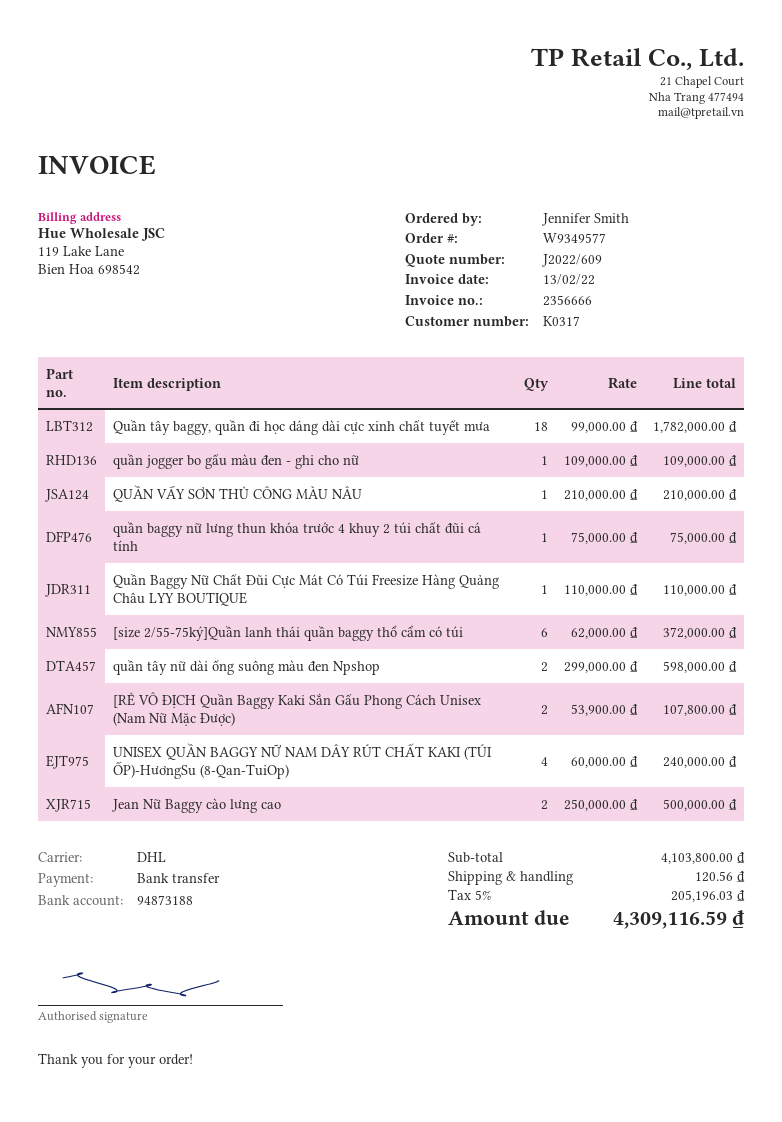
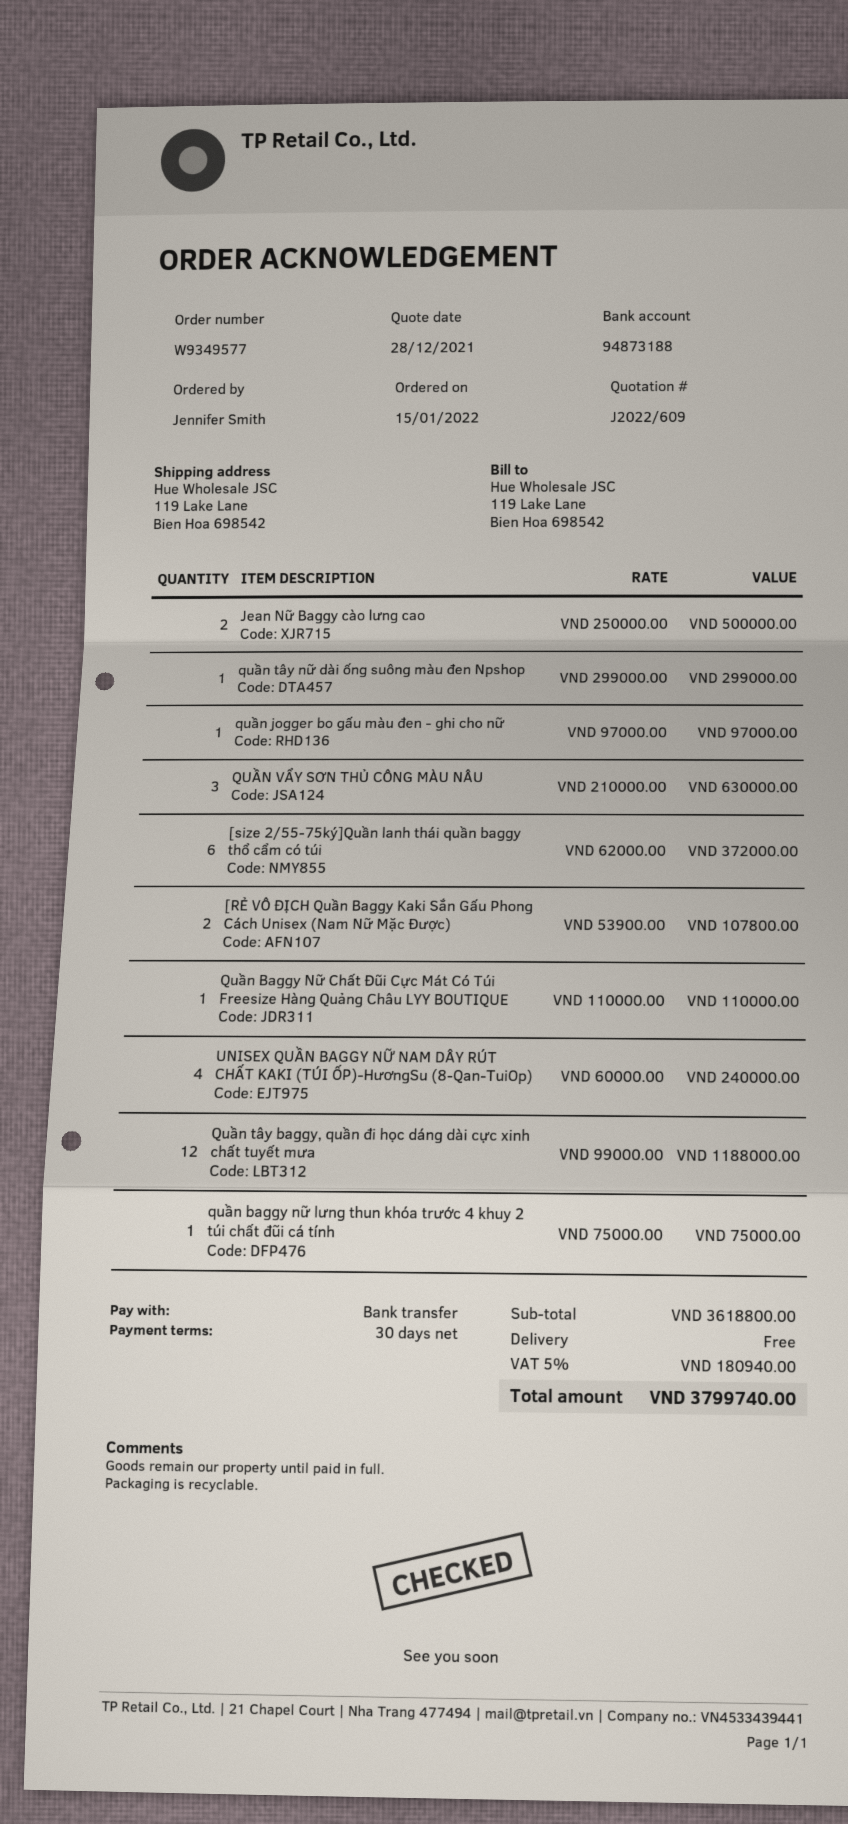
Quần tây baggy, quần đi học dáng dài cực xinh chất tuyết mưa: 18 x 99000.00 = 1782000.00 -> 12 x 99000.00 = 1188000.00
quần jogger bo gấu màu đen - ghi cho nữ: 1 x 109000.00 = 109000.00 -> 1 x 97000.00 = 97000.00
QUẦN VẨY SƠN THỦ CÔNG MÀU NÂU: 1 x 210000.00 = 210000.00 -> 3 x 210000.00 = 630000.00
quần tây nữ dài ống suông màu đen Npshop: 2 x 299000.00 = 598000.00 -> 1 x 299000.00 = 299000.00
subtotal: 4103800.00 -> 3618800.00
shipping: 120.56 -> 0.00
tax: 5% = 205196.03 -> 5% = 180940.00
total: 4309116.59 -> 3799740.00

